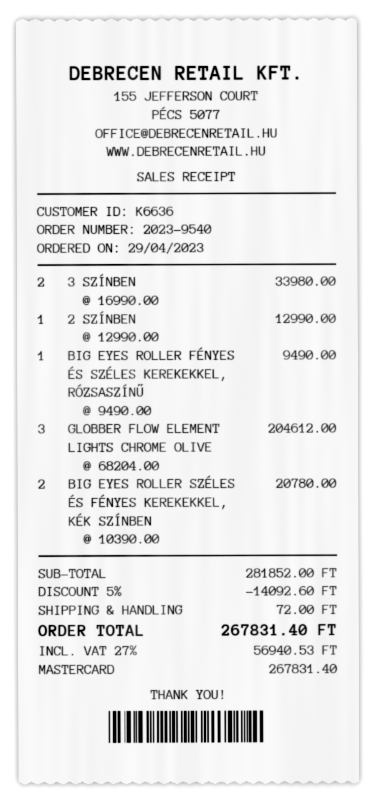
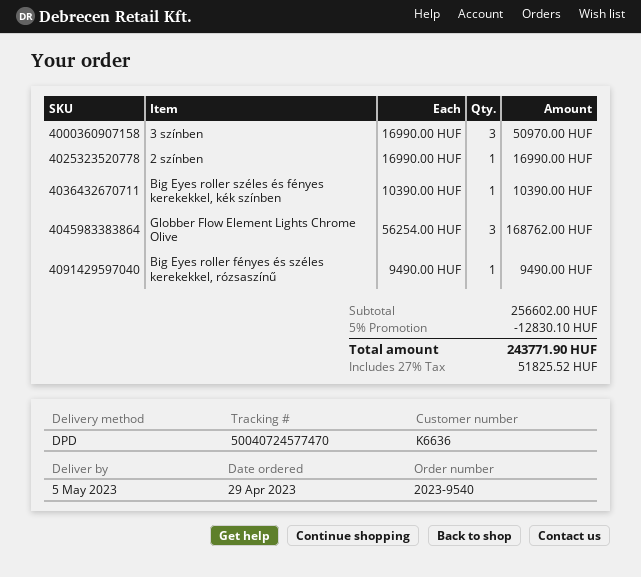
3 SZÍNBEN: 2 x 16990.00 = 33980.00 -> 3 x 16990.00 = 50970.00
2 SZÍNBEN: 1 x 12990.00 = 12990.00 -> 1 x 16990.00 = 16990.00
GLOBBER FLOW ELEMENT LIGHTS CHROME OLIVE: 3 x 68204.00 = 204612.00 -> 3 x 56254.00 = 168762.00
BIG EYES ROLLER SZÉLES ÉS FÉNYES KEREKEKKEL, KÉK SZÍNBEN: 2 x 10390.00 = 20780.00 -> 1 x 10390.00 = 10390.00
subtotal: 281852.00 -> 256602.00
discount: 5% = 14092.60 -> 5% = 12830.10
shipping: 72.00 -> none
tax: 27% = 56940.53 -> 27% = 51825.52
total: 267831.40 -> 243771.90

